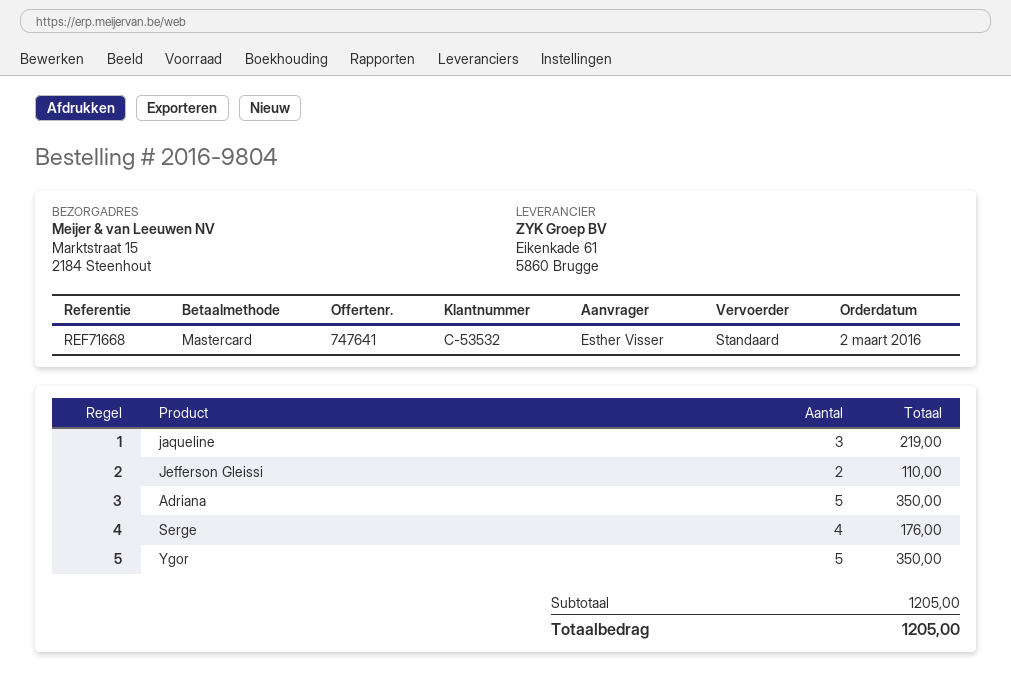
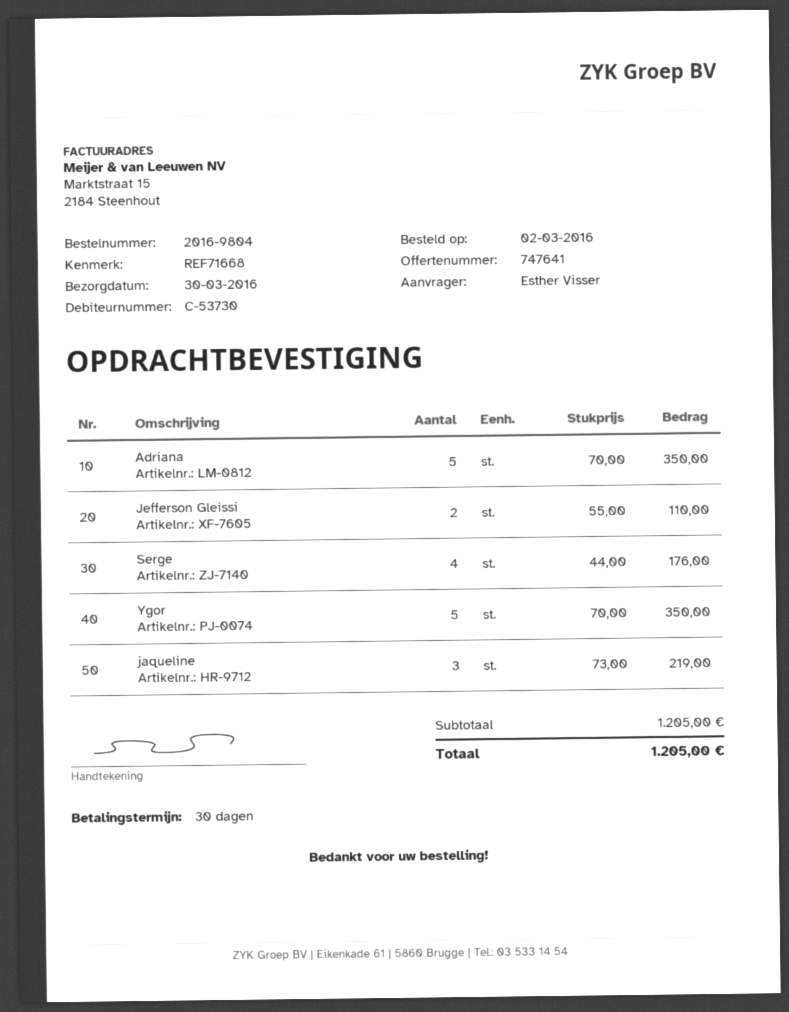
customer number: C-53532 -> C-53730

